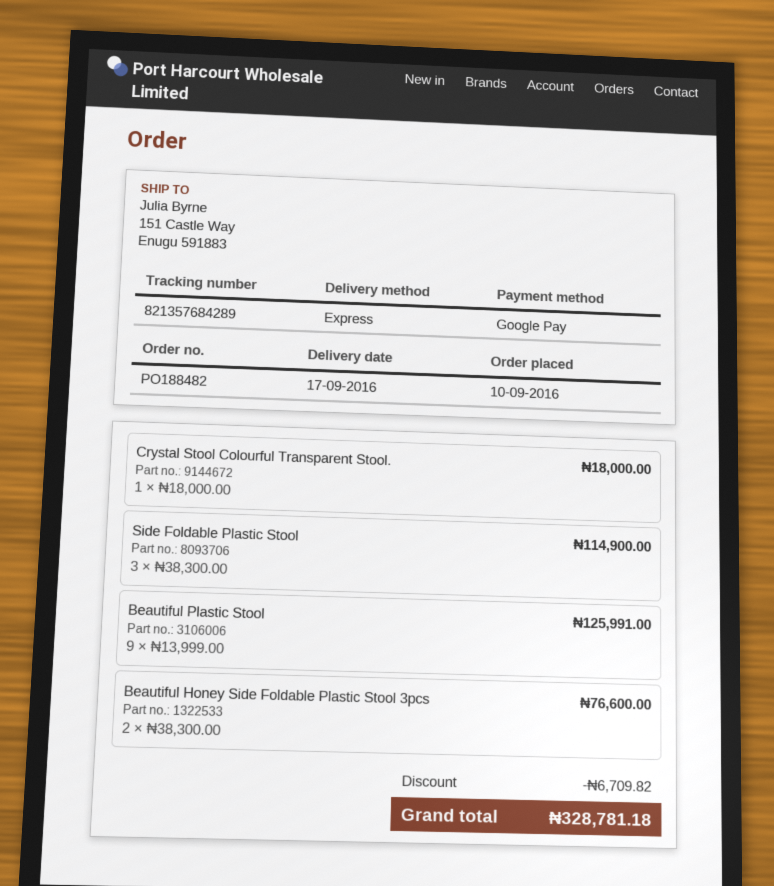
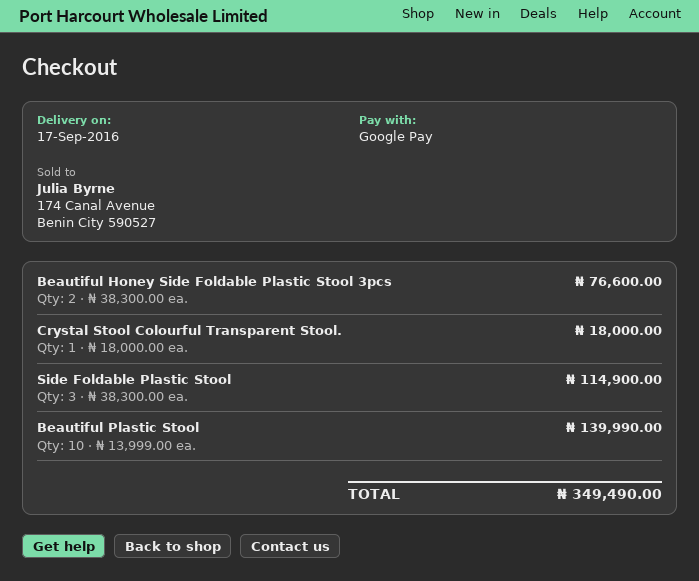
Beautiful Plastic Stool: 9 x 13999.00 = 125991.00 -> 10 x 13999.00 = 139990.00
discount: 6709.82 -> none
total: 328781.18 -> 349490.00

